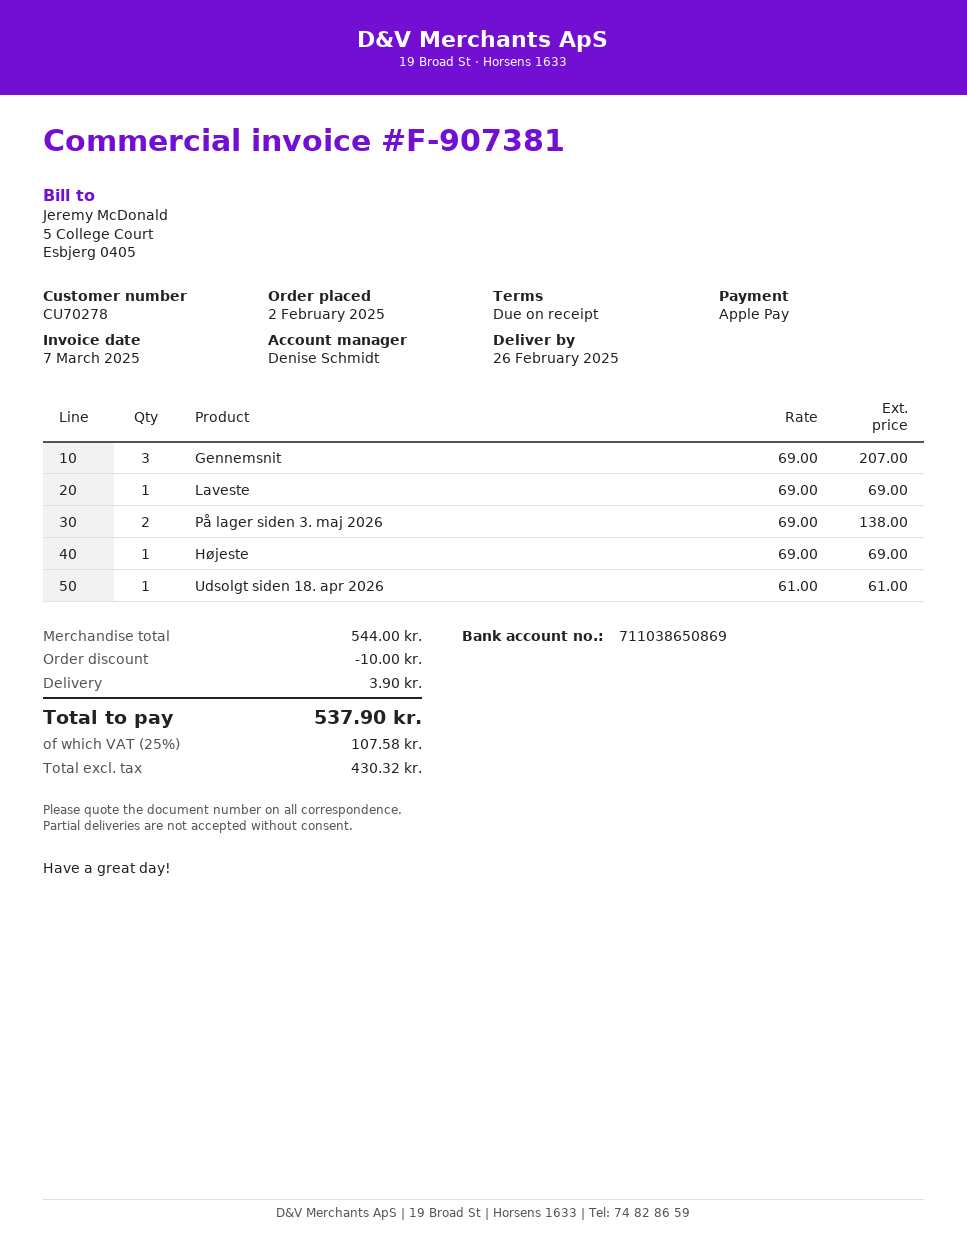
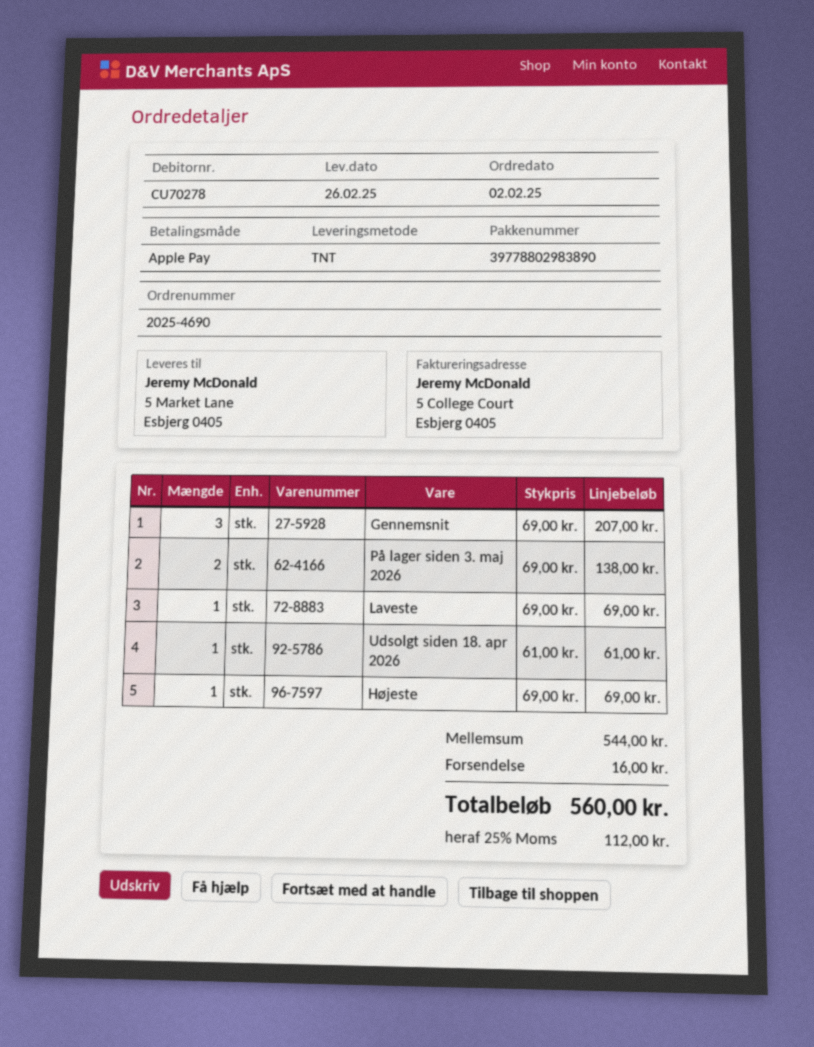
discount: 10.00 -> none
shipping: 3.90 -> 16.00
tax: 25% = 107.58 -> 25% = 112.00
total: 537.90 -> 560.00

